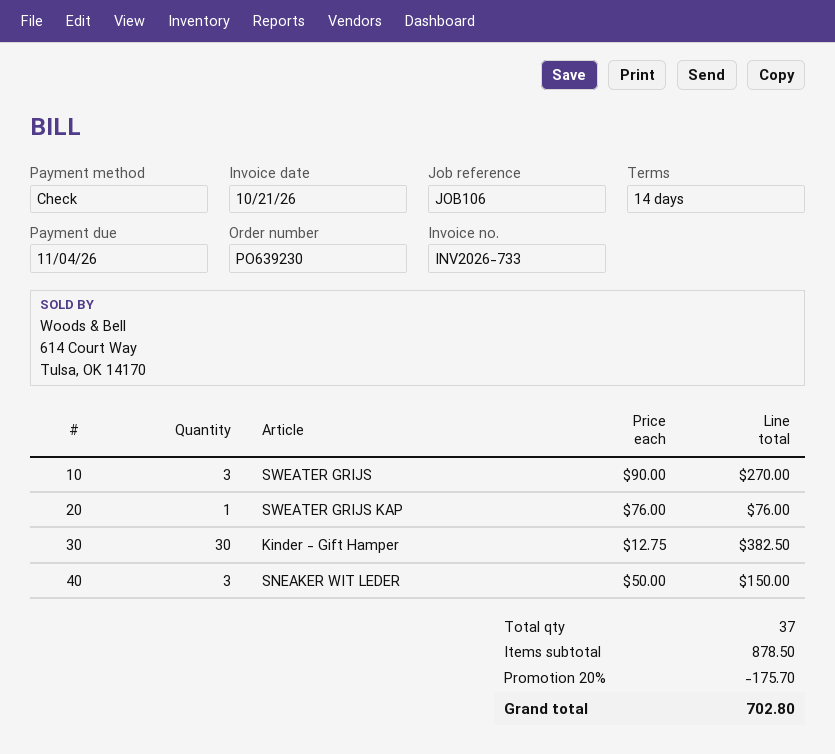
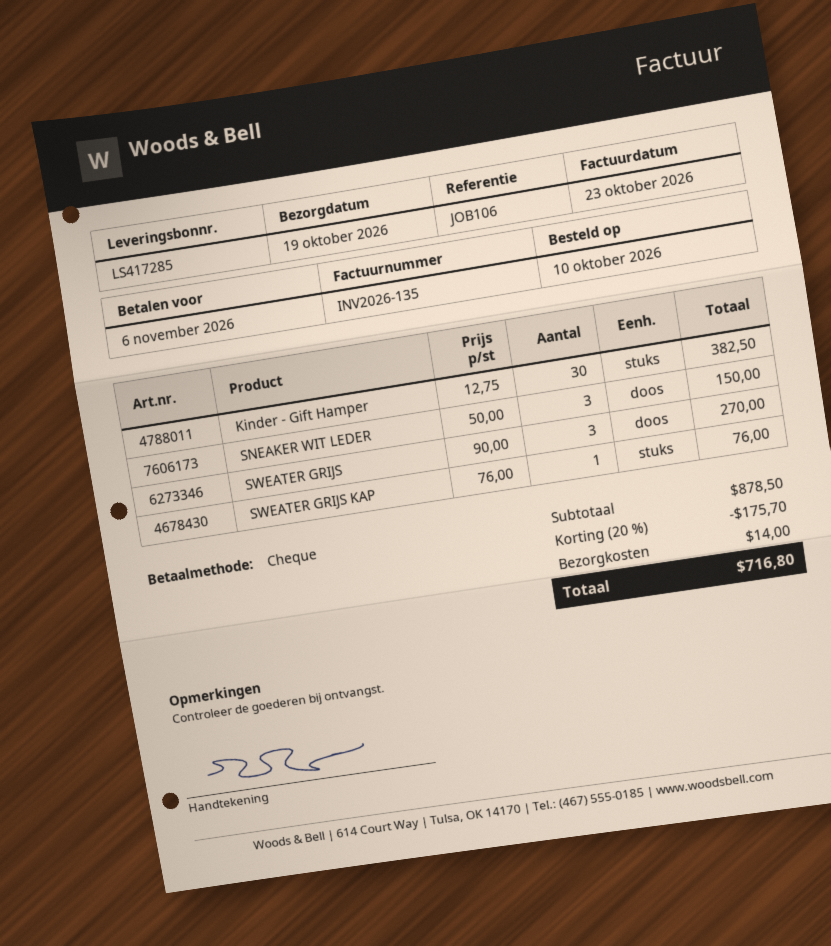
invoice number: INV2026-733 -> INV2026-135
invoice date: 2026-10-21 -> 2026-10-23
due date: 2026-11-04 -> 2026-11-06
shipping: none -> 14.00
total: 702.80 -> 716.80

